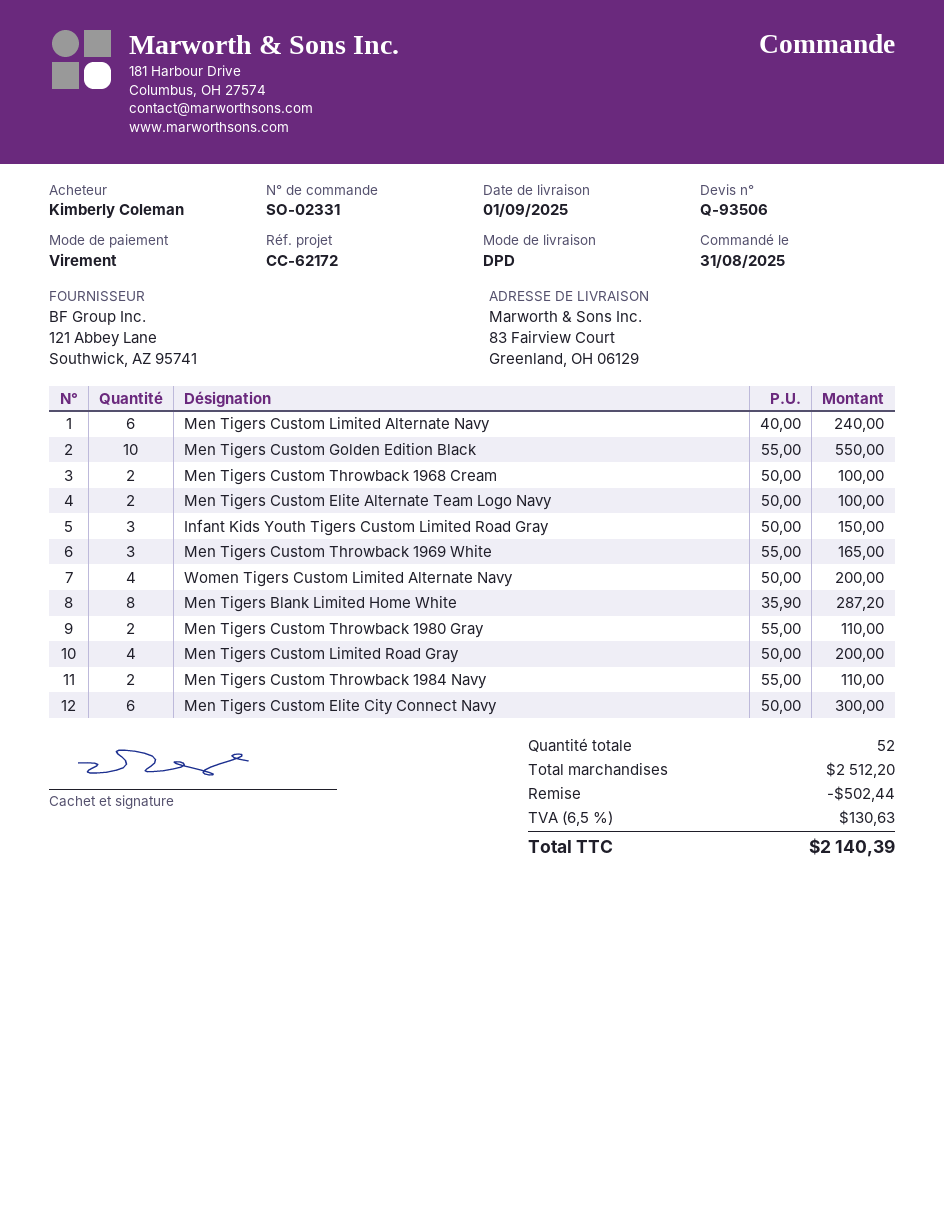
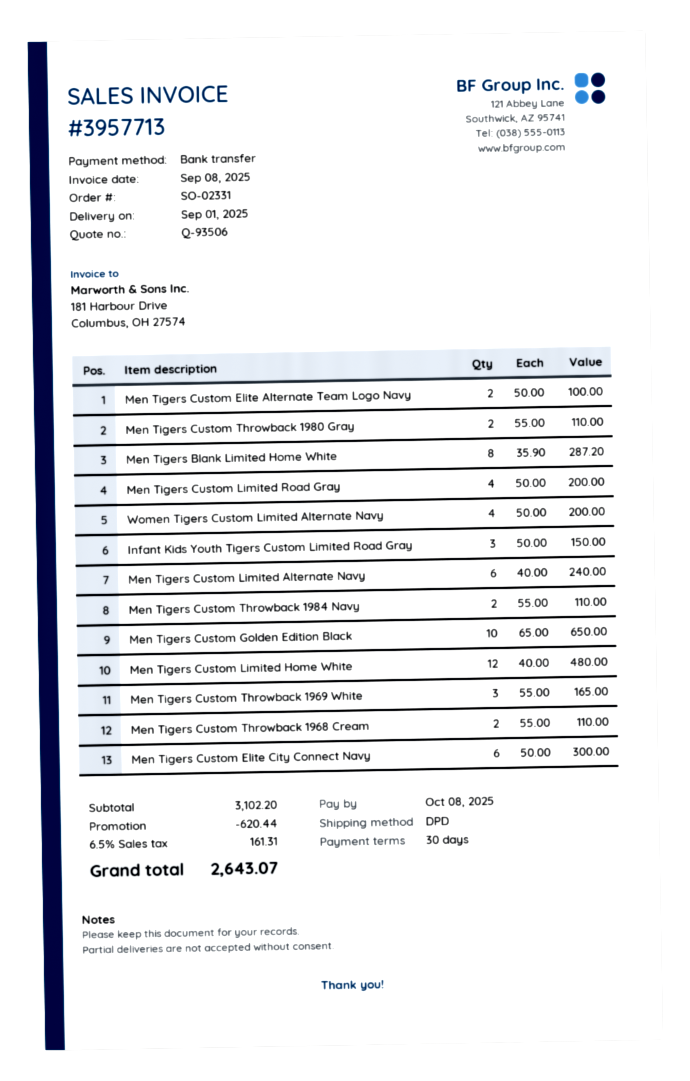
Men Tigers Custom Golden Edition Black: 10 x 55.00 = 550.00 -> 10 x 65.00 = 650.00
Men Tigers Custom Throwback 1968 Cream: 2 x 50.00 = 100.00 -> 2 x 55.00 = 110.00
Men Tigers Custom Limited Home White: none -> 12 x 40.00 = 480.00
subtotal: 2512.20 -> 3102.20
discount: 502.44 -> 620.44
tax: 6.5% = 130.63 -> 6.5% = 161.31
total: 2140.39 -> 2643.07

